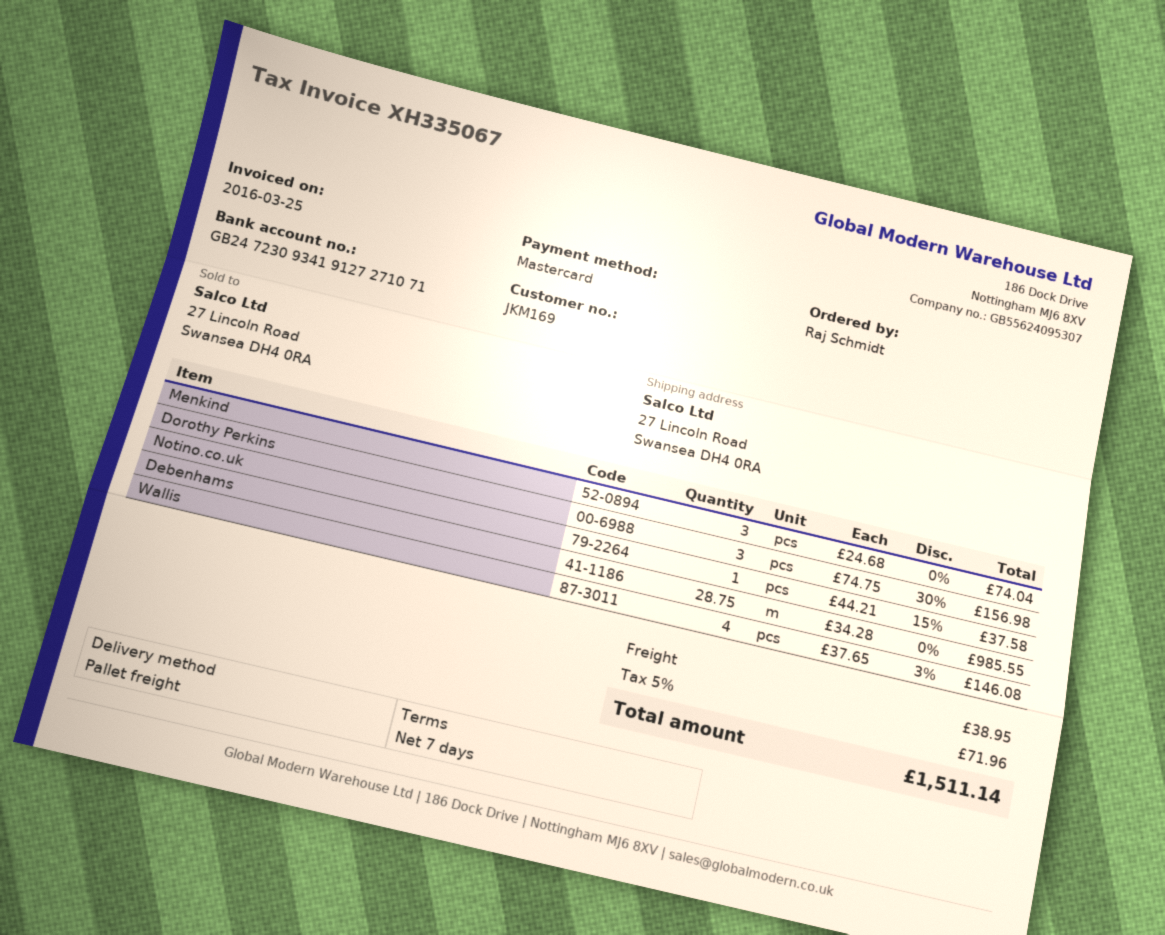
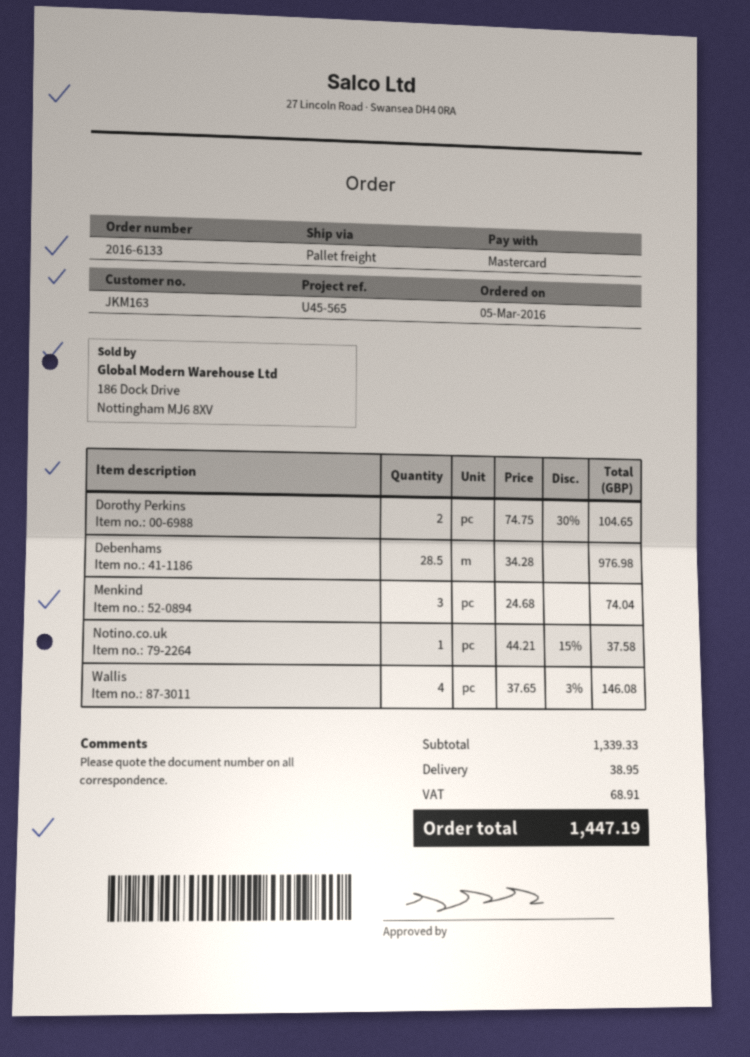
customer number: JKM169 -> JKM163
Dorothy Perkins: 3 x 74.75 - 30% = 156.98 -> 2 x 74.75 - 30% = 104.65
Debenhams: 28.75 x 34.28 = 985.55 -> 28.5 x 34.28 = 976.98
tax: 71.96 -> 68.91
total: 1511.14 -> 1447.19

